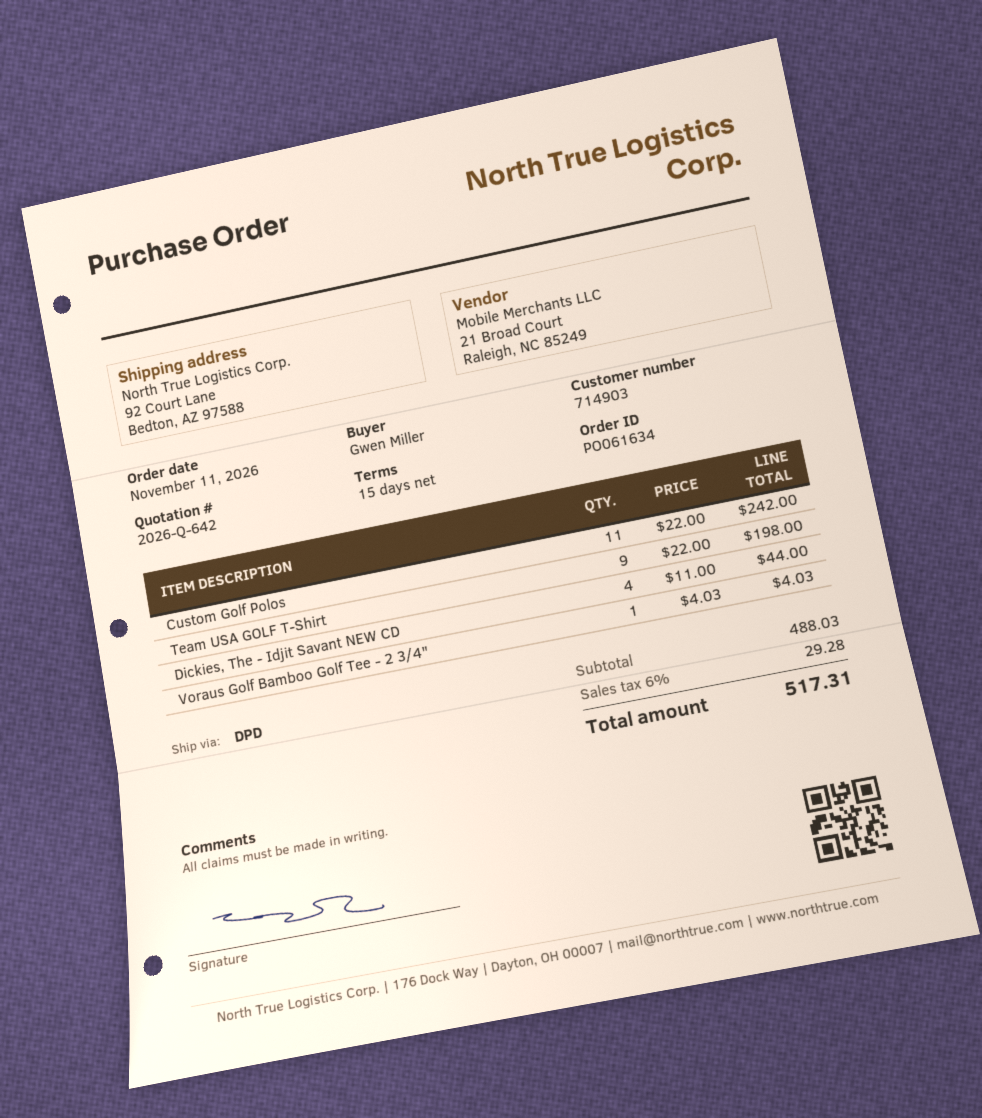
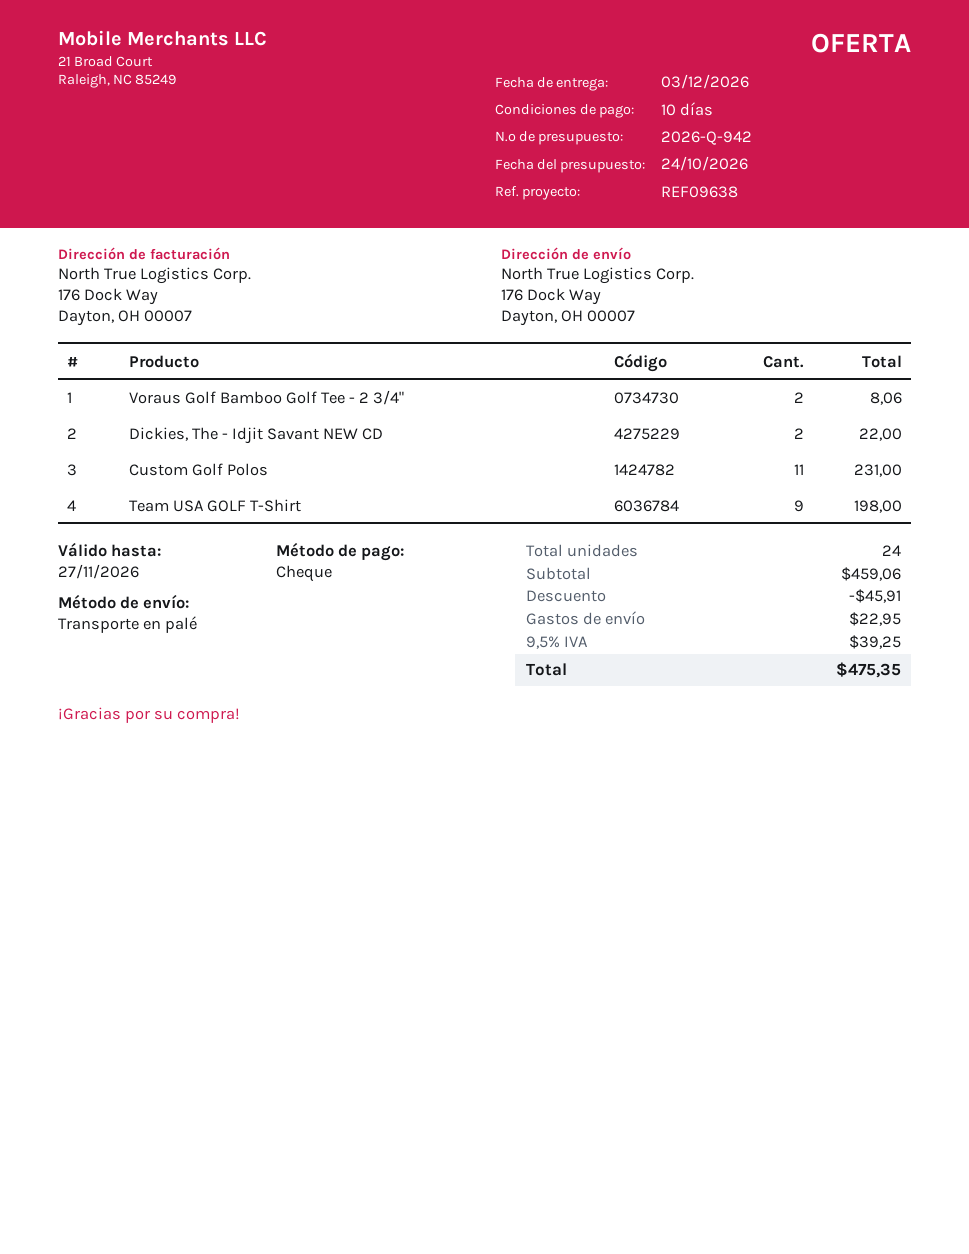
quote number: 2026-Q-642 -> 2026-Q-942
payment terms: 15 days -> 10 days
shipping method: DPD -> pallet freight
ship to: 92 Court Lane, Bedton, AZ 97588 -> 176 Dock Way, Dayton, OH 00007
Custom Golf Polos: 11 for 242.00 -> 11 for 231.00
Dickies, The - Idjit Savant NEW CD: 4 for 44.00 -> 2 for 22.00
Voraus Golf Bamboo Golf Tee - 2 3/4": 1 for 4.03 -> 2 for 8.06
subtotal: 488.03 -> 459.06
discount: none -> 45.91
shipping: none -> 22.95
tax: 6% = 29.28 -> 9.5% = 39.25
total: 517.31 -> 475.35

